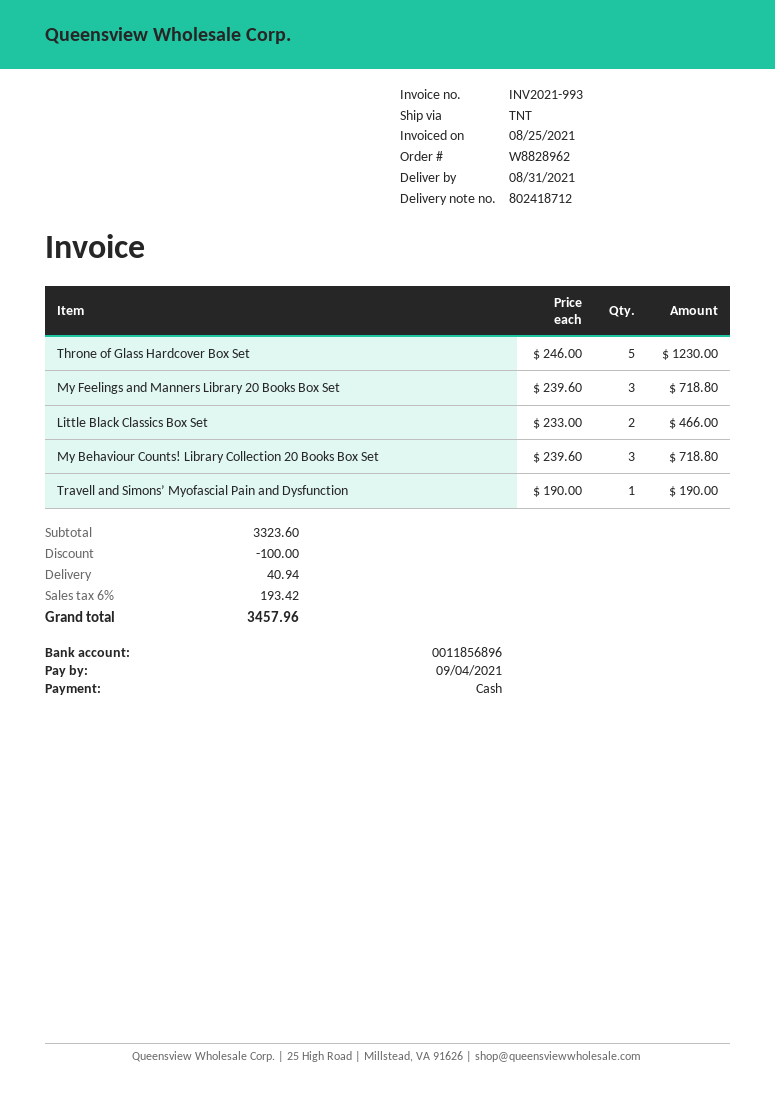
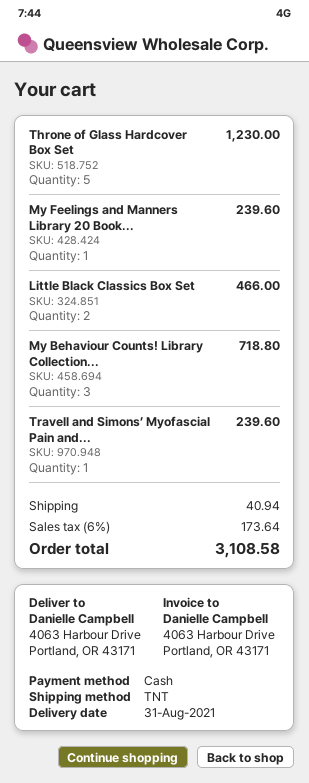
My Feelings and Manners Library 20 Books Box Set: 3 for 718.80 -> 1 for 239.60
Travell and Simons’ Myofascial Pain and Dysfunction: 1 for 190.00 -> 1 for 239.60
discount: 100.00 -> none
tax: 6% = 193.42 -> 6% = 173.64
total: 3457.96 -> 3108.58

